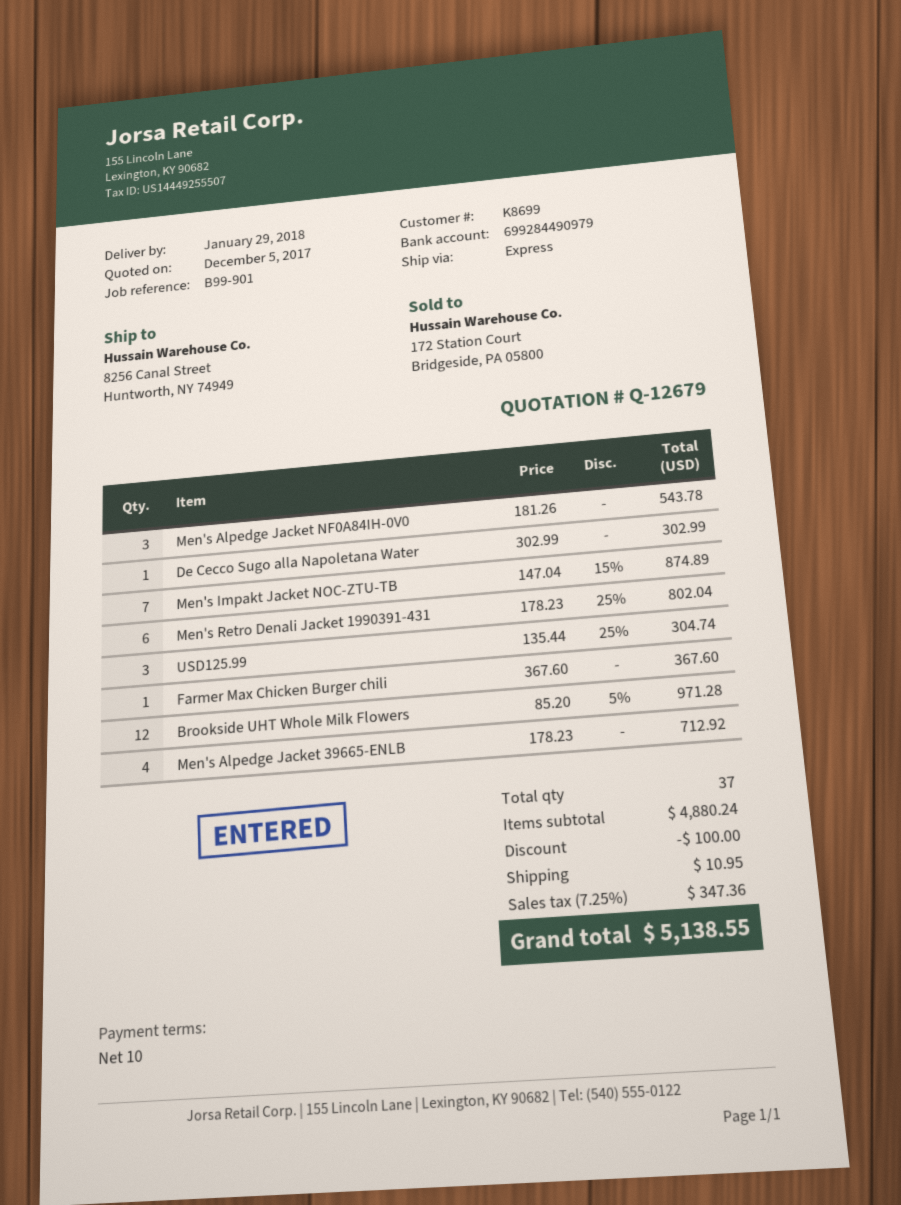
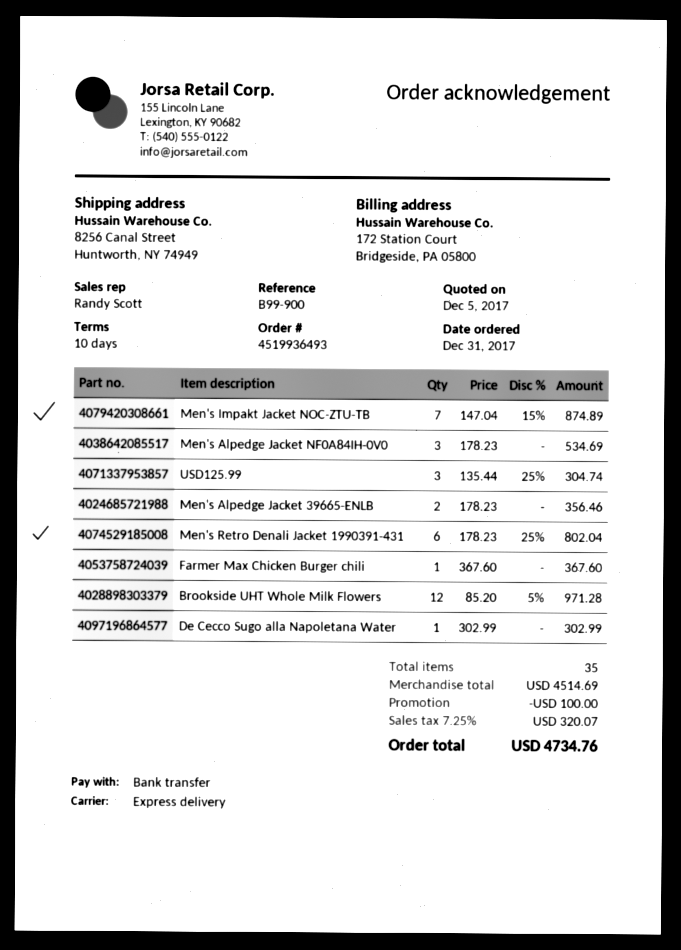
reference: B99-901 -> B99-900
Men's Alpedge Jacket NF0A84IH-0V0: 3 x 181.26 = 543.78 -> 3 x 178.23 = 534.69
Men's Alpedge Jacket 39665-ENLB: 4 x 178.23 = 712.92 -> 2 x 178.23 = 356.46
total quantity: 37 -> 35
subtotal: 4880.24 -> 4514.69
shipping: 10.95 -> none
tax: 7.25% = 347.36 -> 7.25% = 320.07
total: 5138.55 -> 4734.76

